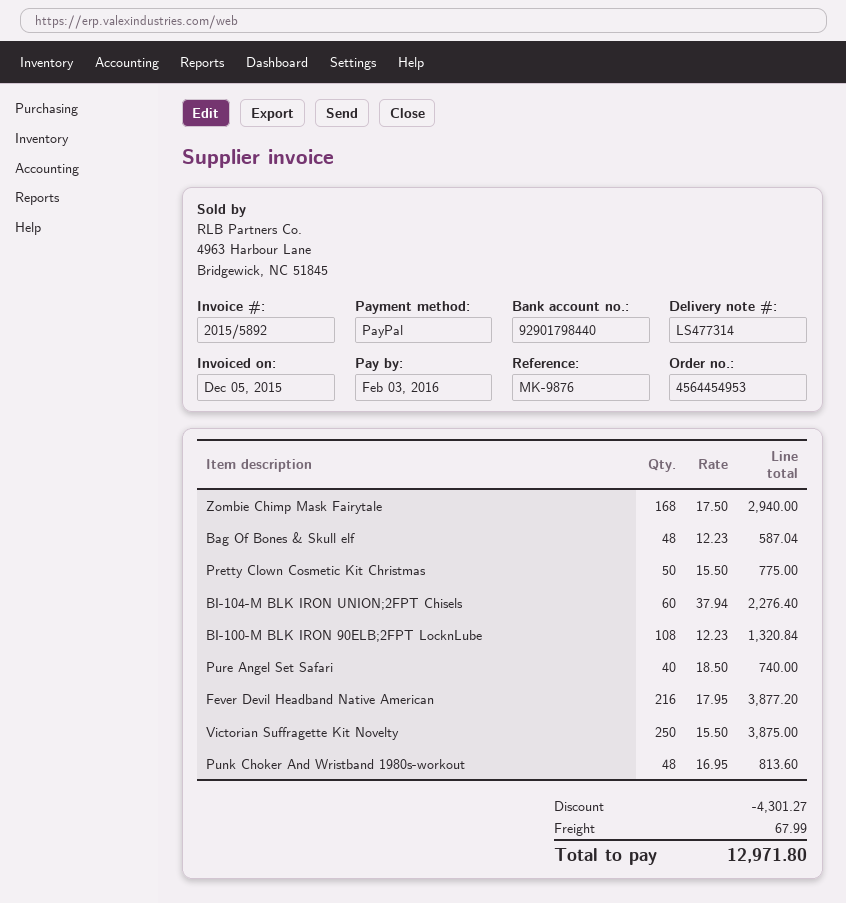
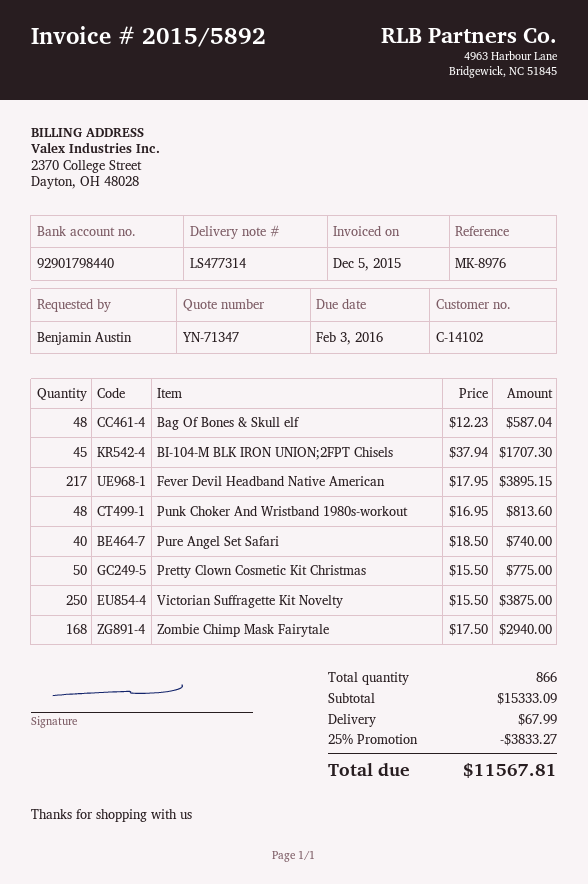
reference: MK-9876 -> MK-8976
BI-104-M BLK IRON UNION;2FPT Chisels: 60 x 37.94 = 2276.40 -> 45 x 37.94 = 1707.30
BI-100-M BLK IRON 90ELB;2FPT LocknLube: 108 x 12.23 = 1320.84 -> none
Fever Devil Headband Native American: 216 x 17.95 = 3877.20 -> 217 x 17.95 = 3895.15
discount: 4301.27 -> 3833.27
total: 12971.80 -> 11567.81

